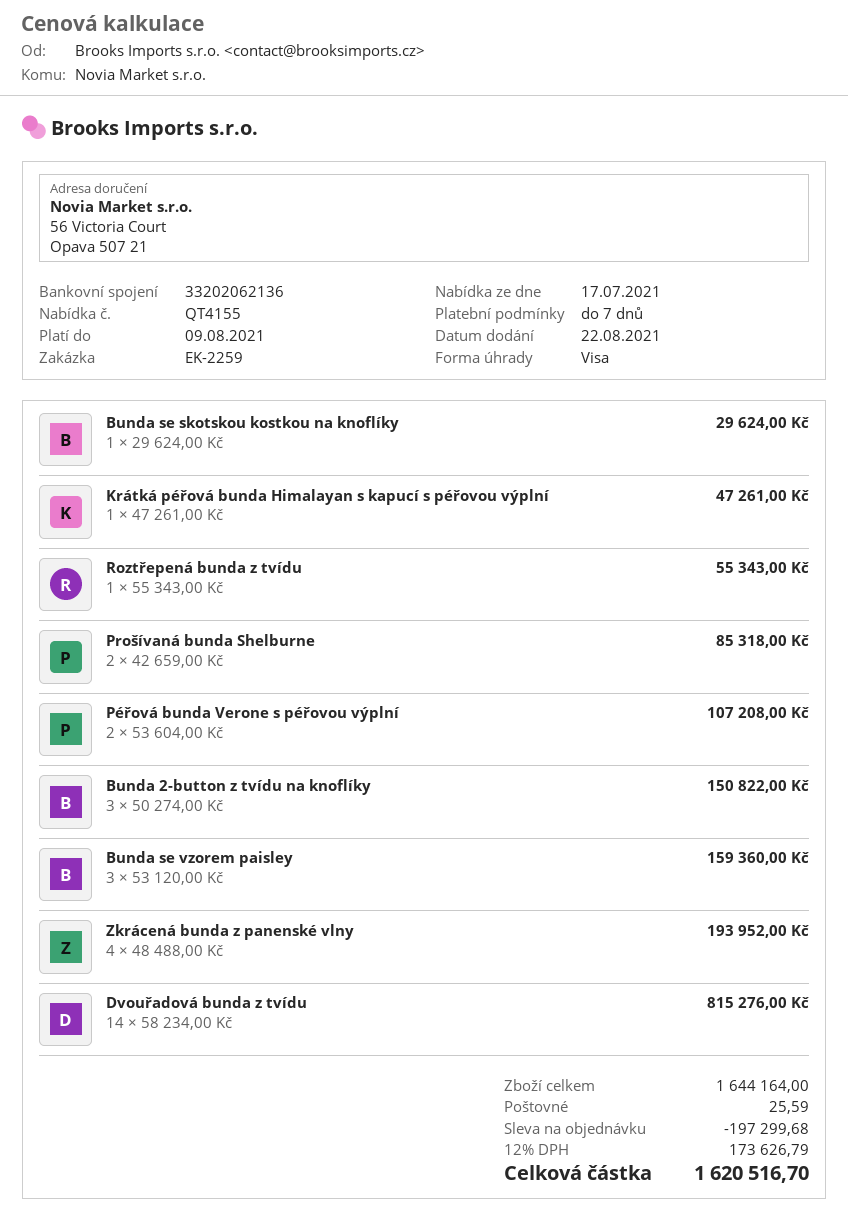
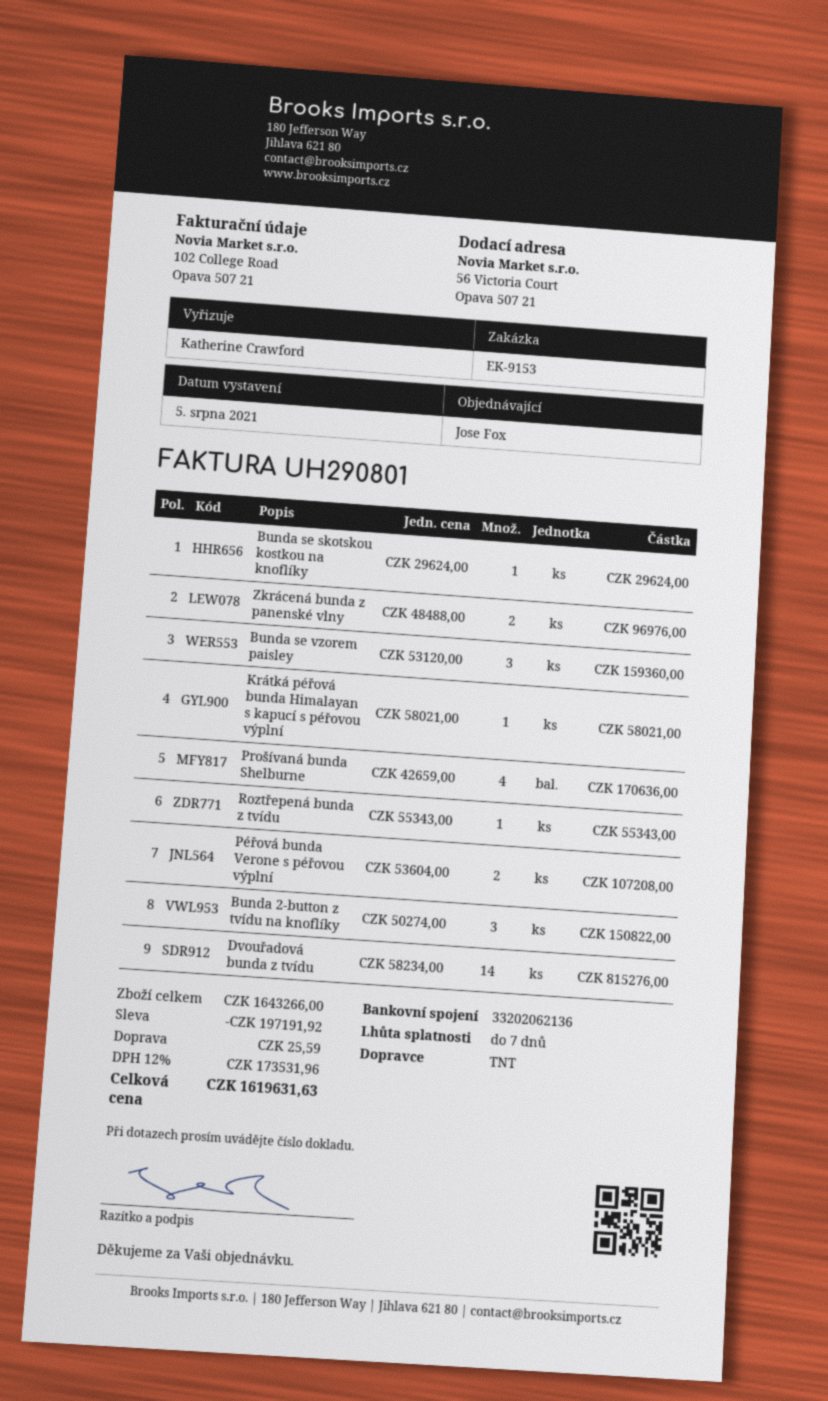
reference: EK-2259 -> EK-9153
Krátká péřová bunda Himalayan s kapucí s péřovou výplní: 1 x 47261.00 = 47261.00 -> 1 x 58021.00 = 58021.00
Prošívaná bunda Shelburne: 2 x 42659.00 = 85318.00 -> 4 x 42659.00 = 170636.00
Zkrácená bunda z panenské vlny: 4 x 48488.00 = 193952.00 -> 2 x 48488.00 = 96976.00
subtotal: 1644164.00 -> 1643266.00
discount: 197299.68 -> 197191.92
tax: 12% = 173626.79 -> 12% = 173531.96
total: 1620516.70 -> 1619631.63

